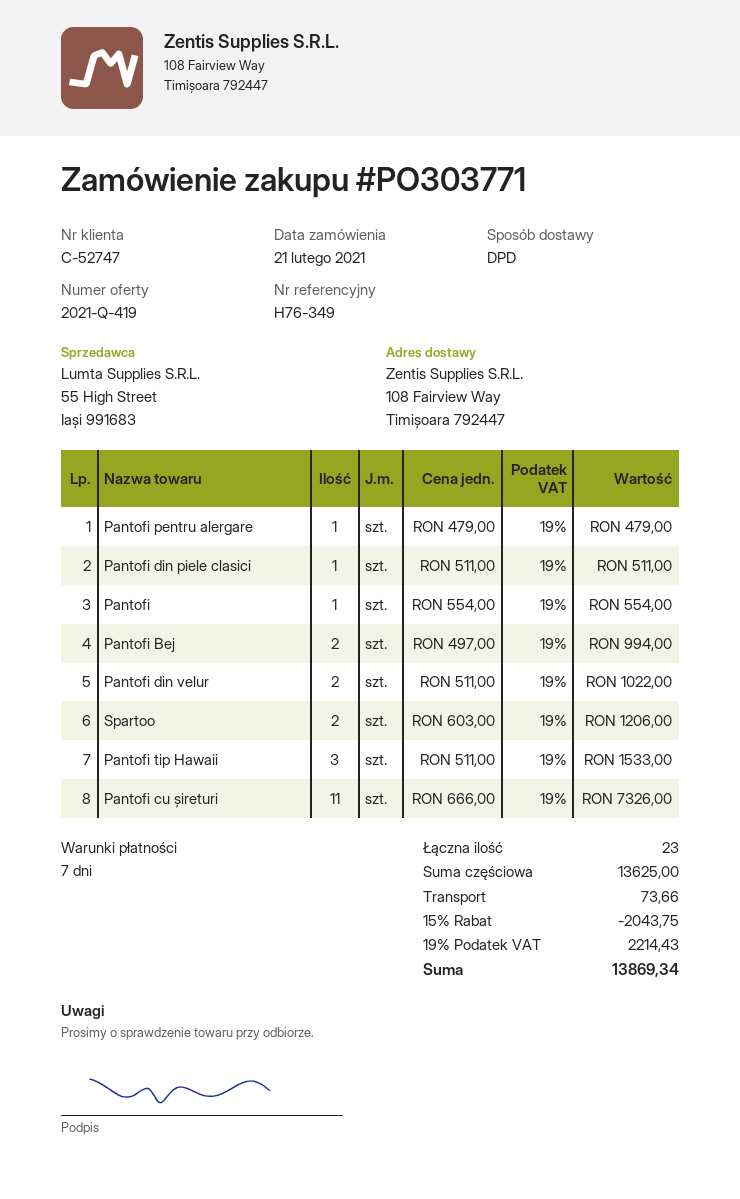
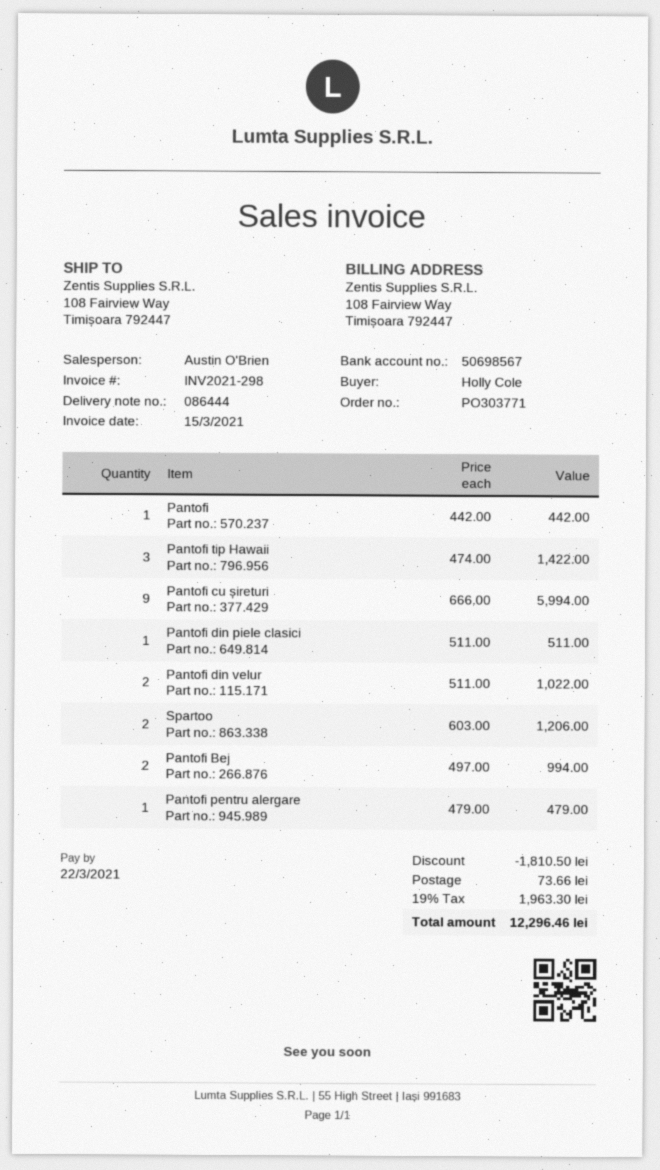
Pantofi: 1 x 554.00 = 554.00 -> 1 x 442.00 = 442.00
Pantofi tip Hawaii: 3 x 511.00 = 1533.00 -> 3 x 474.00 = 1422.00
Pantofi cu șireturi: 11 x 666.00 = 7326.00 -> 9 x 666.00 = 5994.00
discount: 2043.75 -> 1810.50
tax: 19% = 2214.43 -> 19% = 1963.30
total: 13869.34 -> 12296.46

